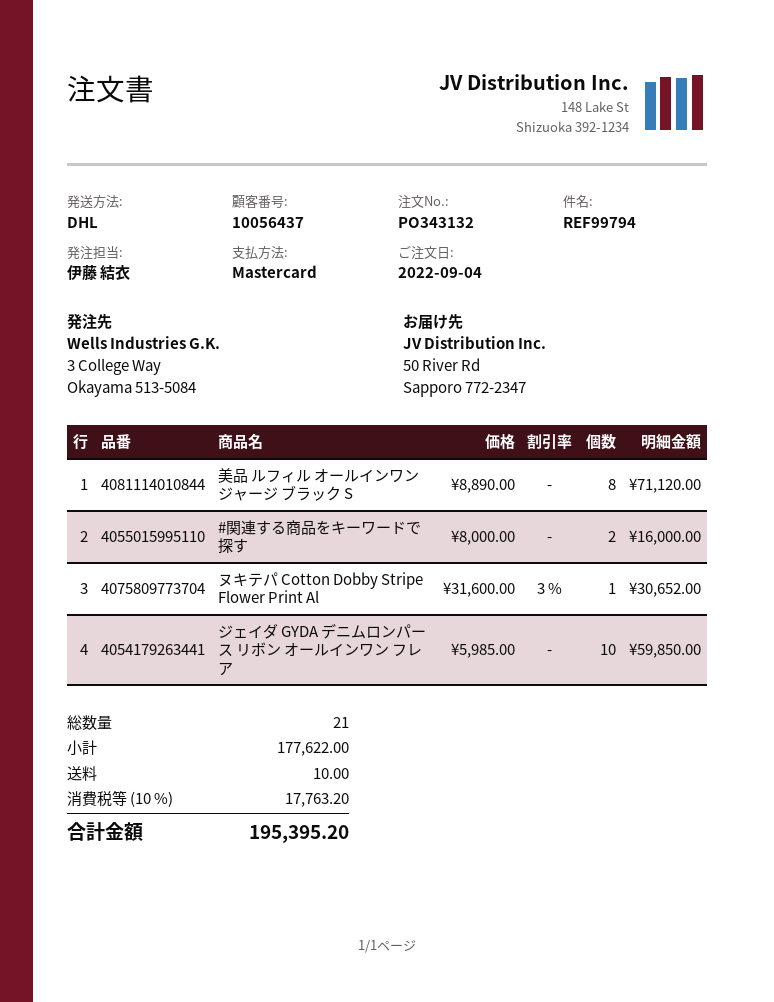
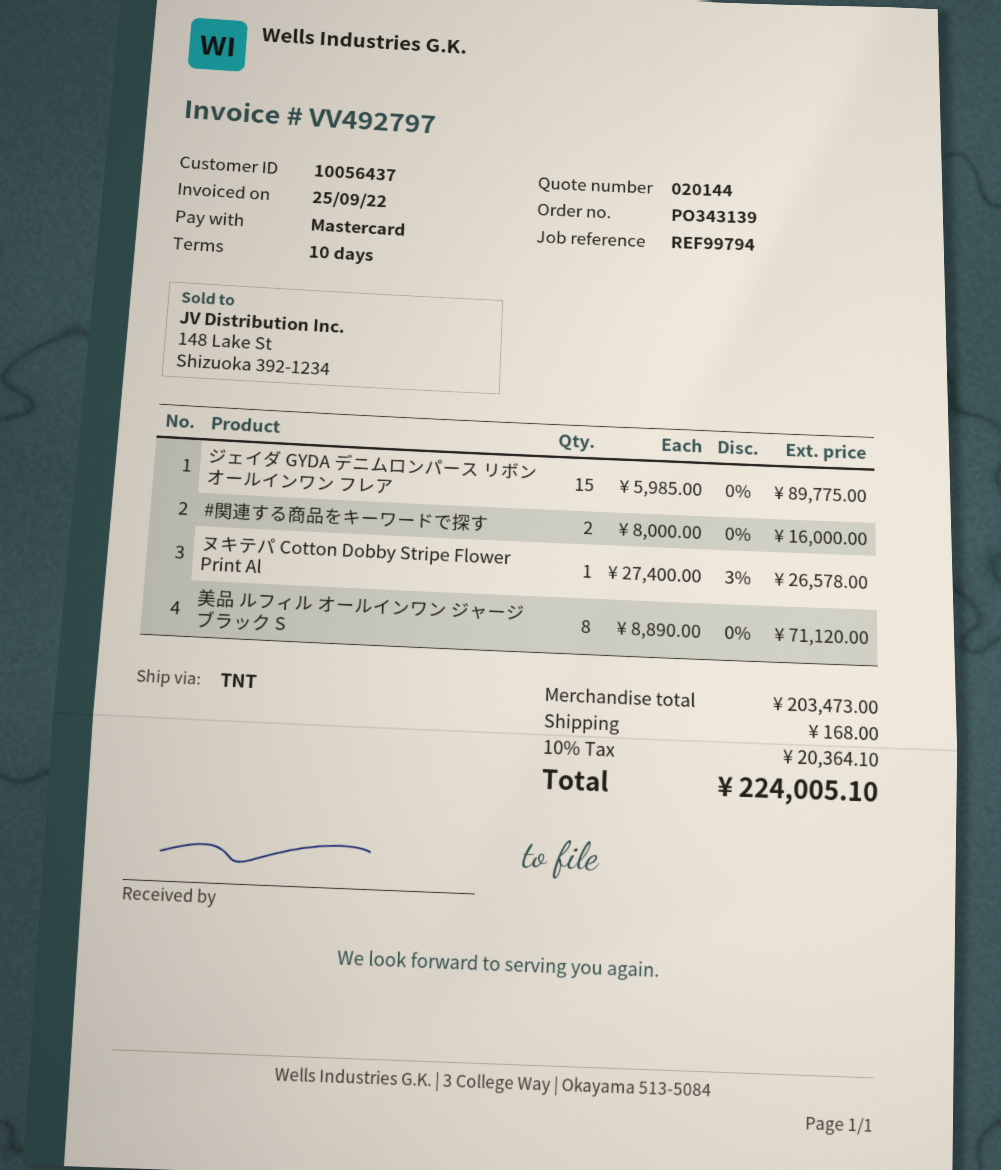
order number: PO343132 -> PO343139
shipping method: DHL -> TNT
ヌキテパ Cotton Dobby Stripe Flower Print Al: 1 x 31600.00 - 3% = 30652.00 -> 1 x 27400.00 - 3% = 26578.00
ジェイダ GYDA デニムロンパース リボン オールインワン フレア: 10 x 5985.00 = 59850.00 -> 15 x 5985.00 = 89775.00
subtotal: 177622.00 -> 203473.00
shipping: 10.00 -> 168.00
tax: 10% = 17763.20 -> 10% = 20364.10
total: 195395.20 -> 224005.10

